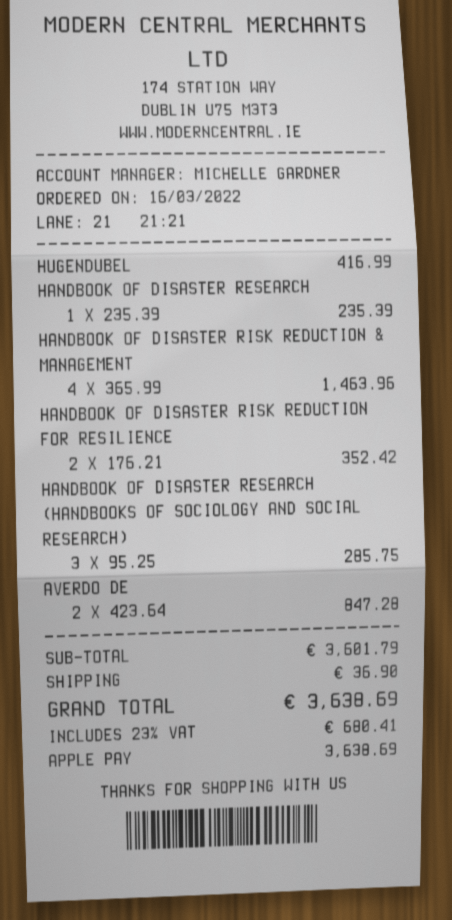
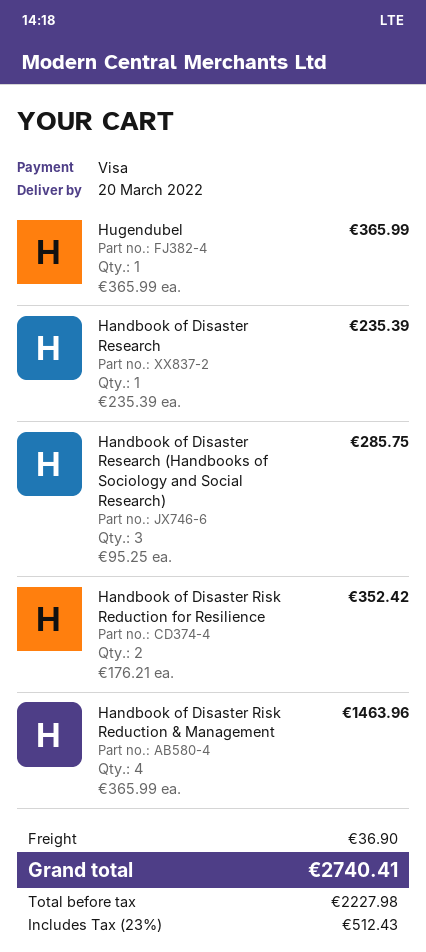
payment method: Apple Pay -> Visa
HUGENDUBEL: 1 x 416.99 = 416.99 -> 1 x 365.99 = 365.99
AVERDO DE: 2 x 423.64 = 847.28 -> none
tax: 23% = 680.41 -> 23% = 512.43
total: 3638.69 -> 2740.41

